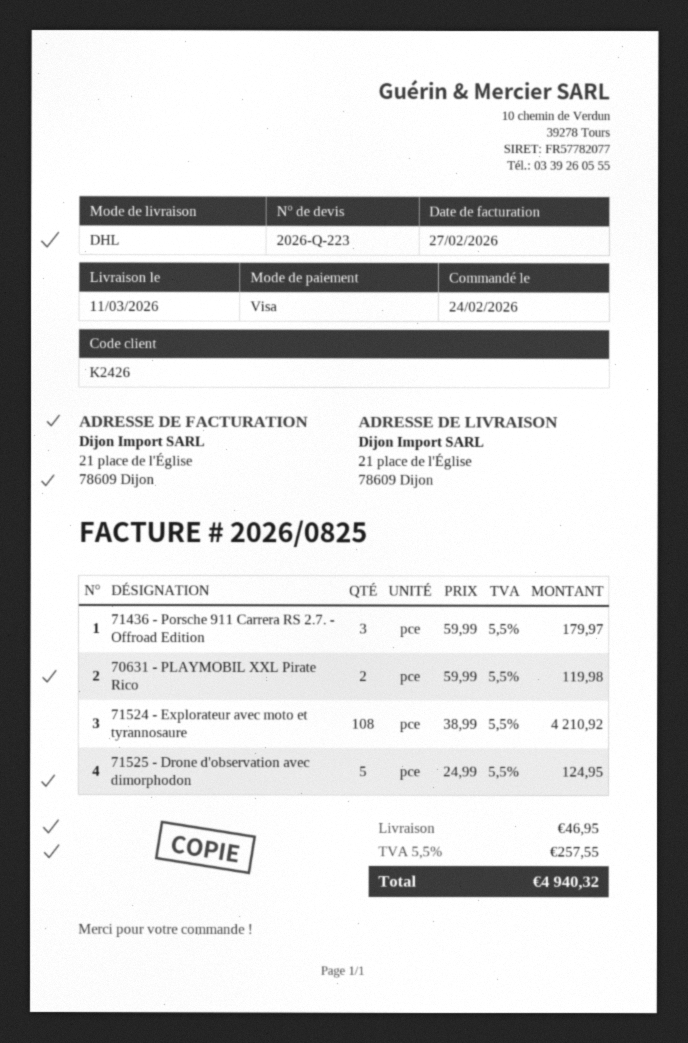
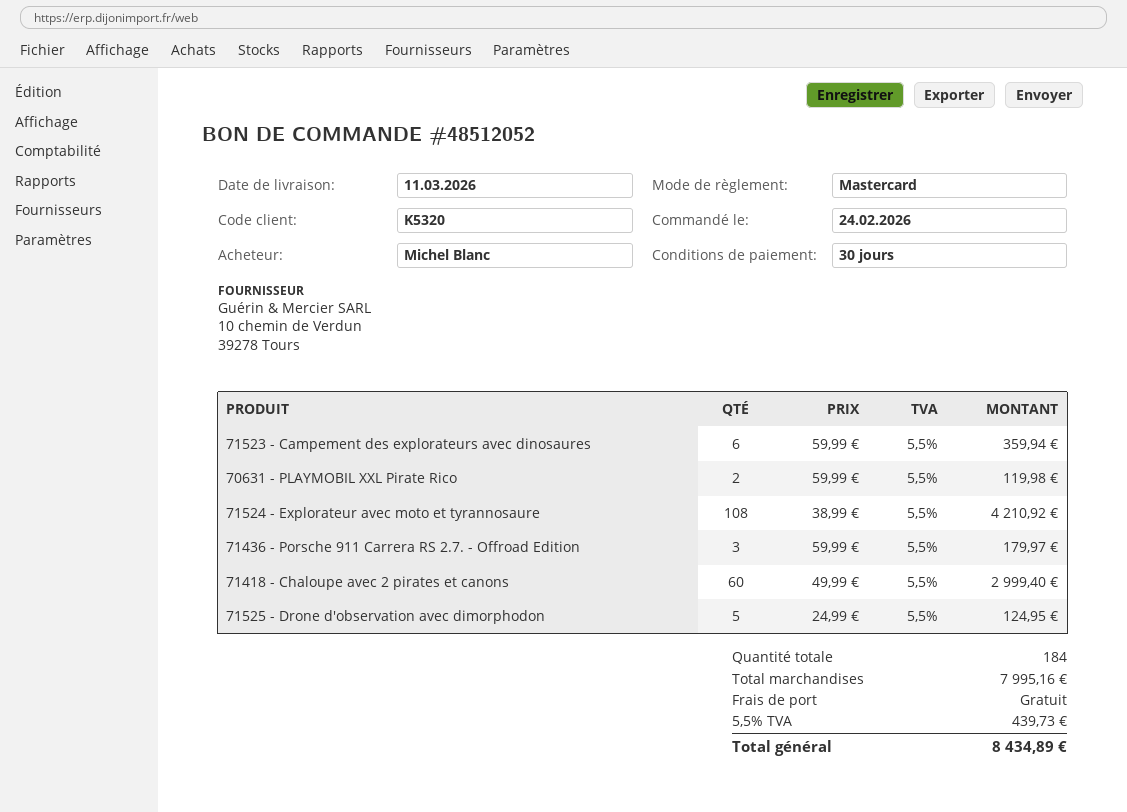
customer number: K2426 -> K5320
payment method: Visa -> Mastercard
71523 - Campement des explorateurs avec dinosaures: none -> 6 x 59.99 = 359.94
71418 - Chaloupe avec 2 pirates et canons: none -> 60 x 49.99 = 2999.40
shipping: 46.95 -> 0.00
tax: 5.5% = 257.55 -> 5.5% = 439.73
total: 4940.32 -> 8434.89

